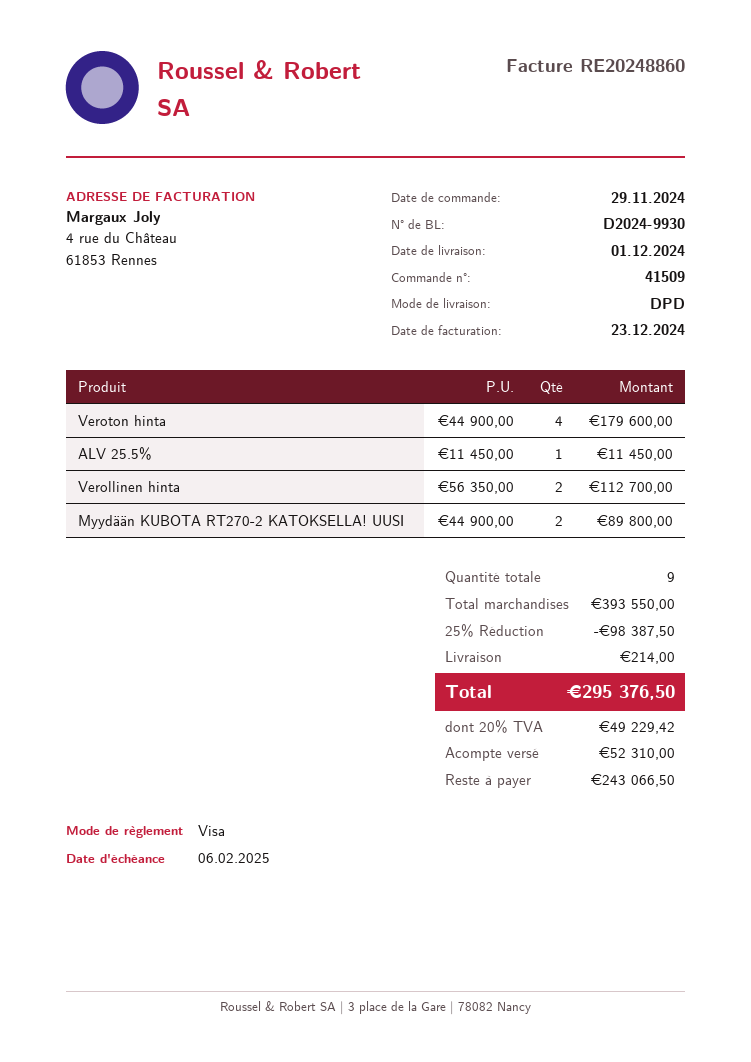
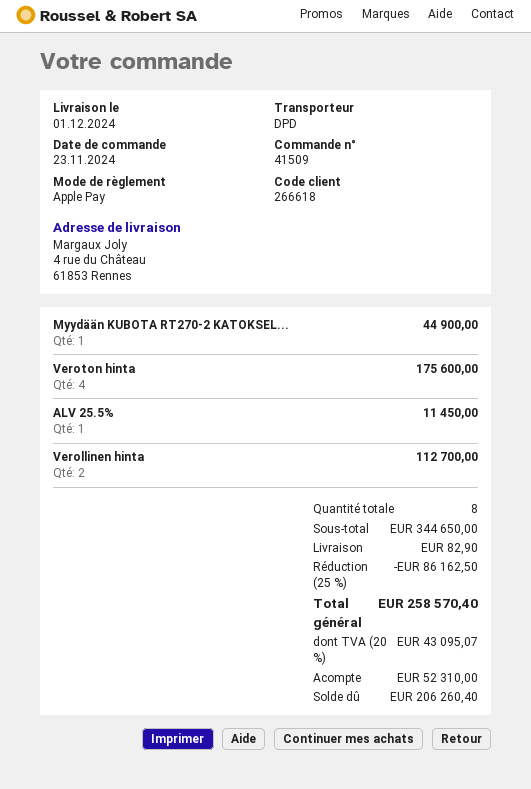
order date: 2024-11-29 -> 2024-11-23
payment method: Visa -> Apple Pay
Veroton hinta: 4 for 179600.00 -> 4 for 175600.00
Myydään KUBOTA RT270-2 KATOKSELLA! UUSI: 2 for 89800.00 -> 1 for 44900.00
total quantity: 9 -> 8
subtotal: 393550.00 -> 344650.00
discount: 25% = 98387.50 -> 25% = 86162.50
shipping: 214.00 -> 82.90
tax: 20% = 49229.42 -> 20% = 43095.07
total: 295376.50 -> 258570.40
balance: 243066.50 -> 206260.40

